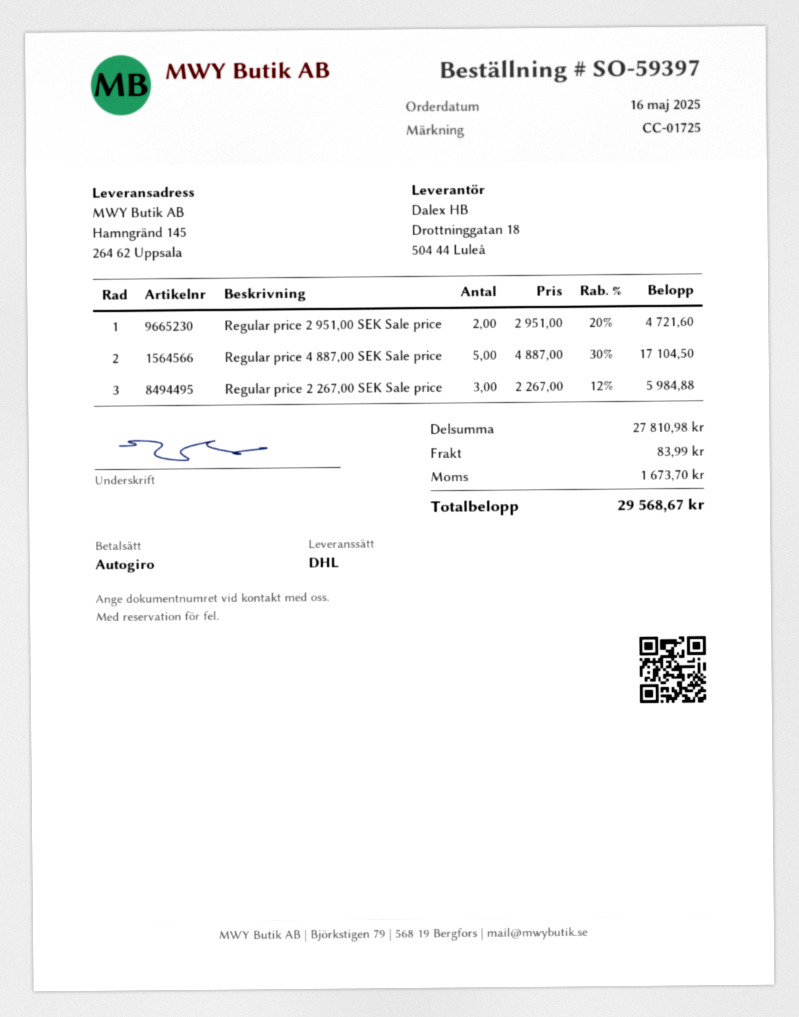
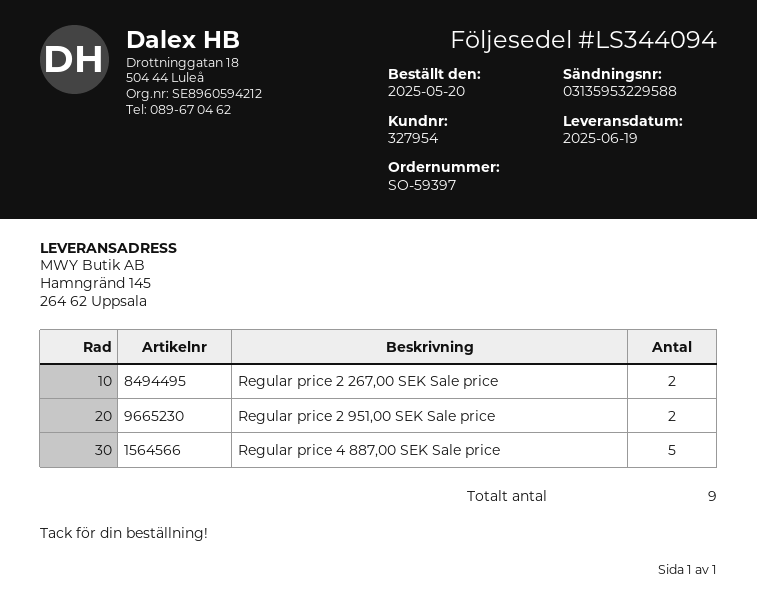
order date: 2025-05-16 -> 2025-05-20
Regular price 2 267,00 SEK Sale price: 3 -> 2

